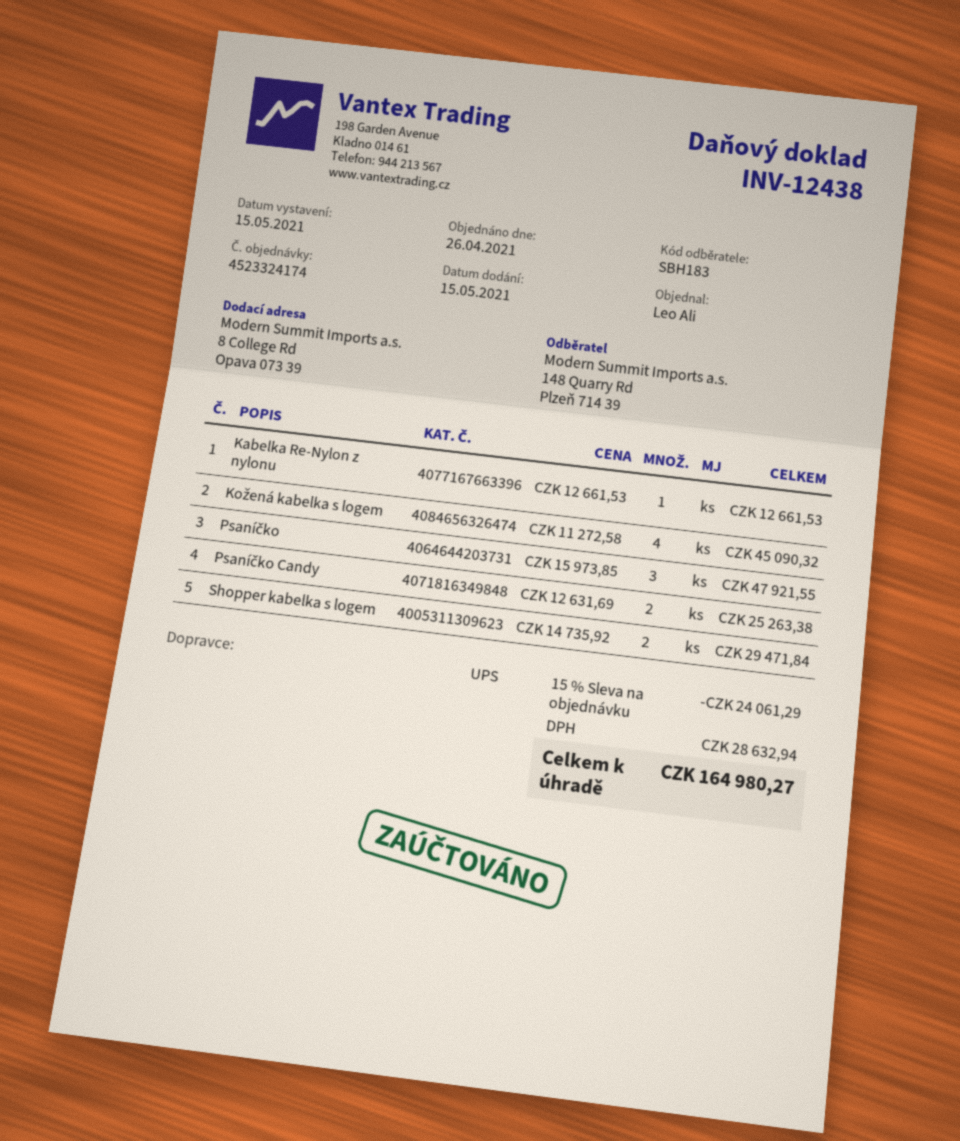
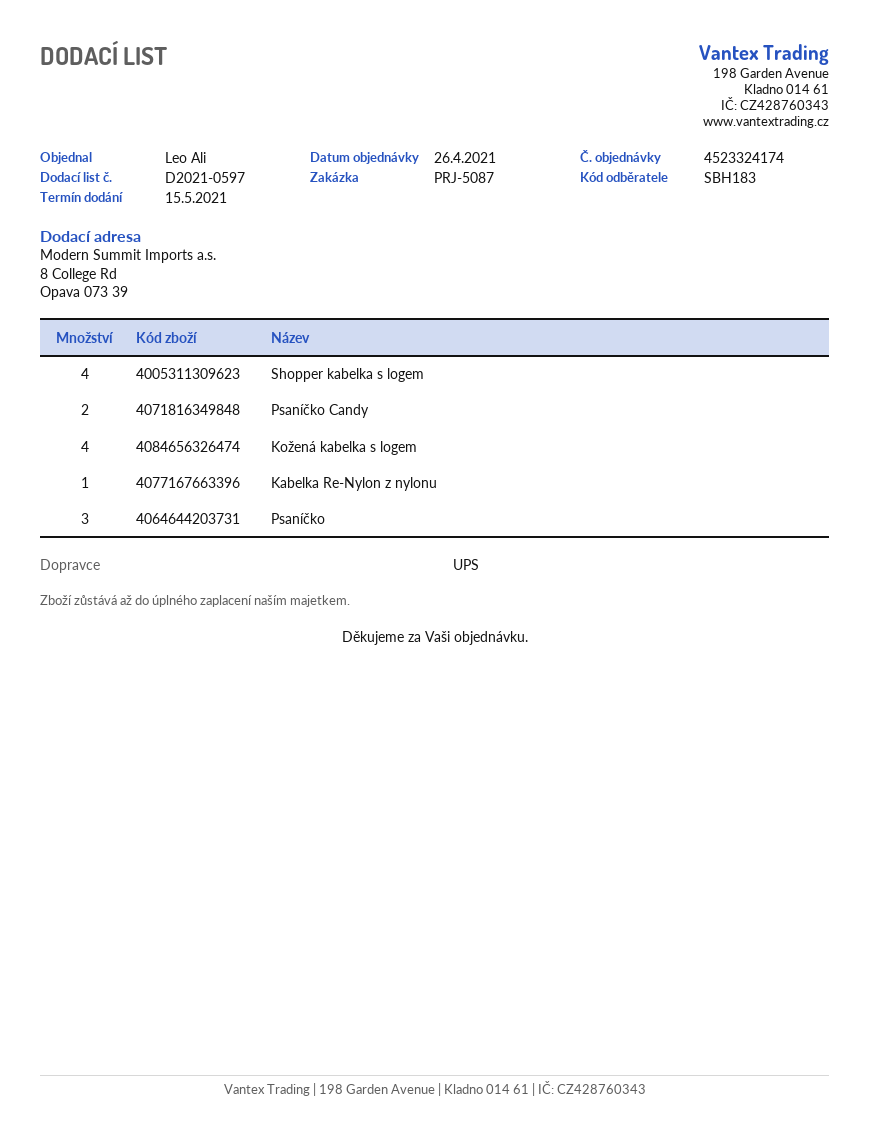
Shopper kabelka s logem: 2 -> 4

